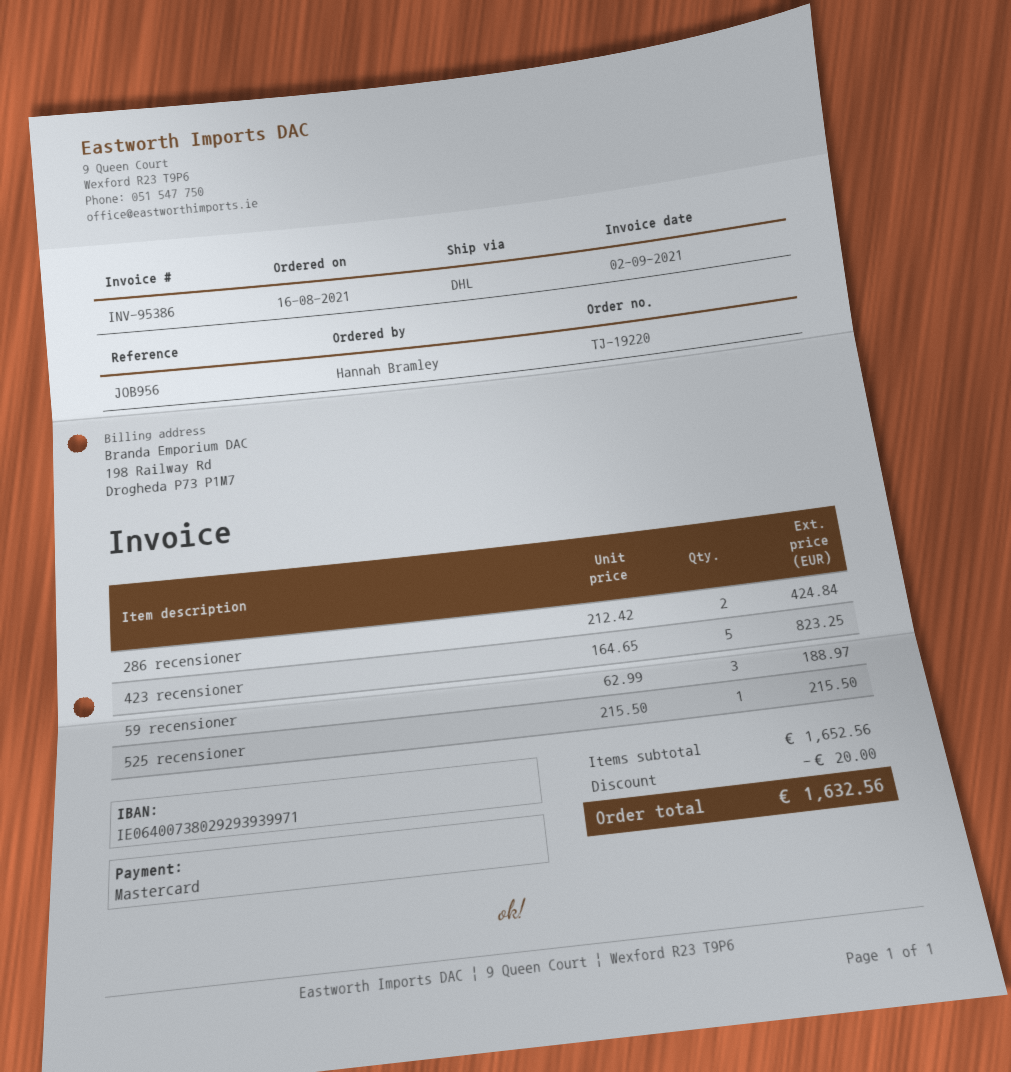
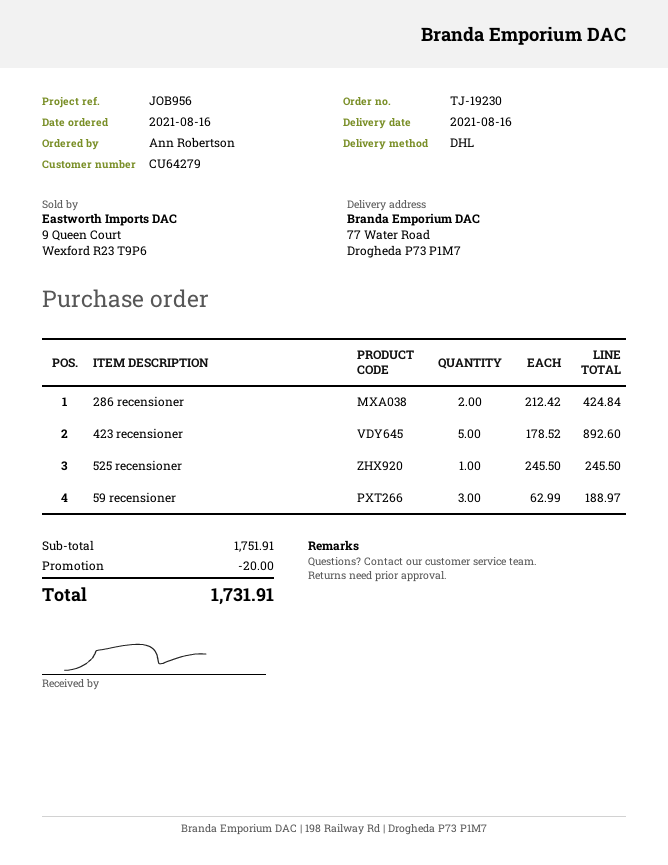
order number: TJ-19220 -> TJ-19230
ordered by: Hannah Bramley -> Ann Robertson
423 recensioner: 5 x 164.65 = 823.25 -> 5 x 178.52 = 892.60
525 recensioner: 1 x 215.50 = 215.50 -> 1 x 245.50 = 245.50
subtotal: 1652.56 -> 1751.91
total: 1632.56 -> 1731.91

